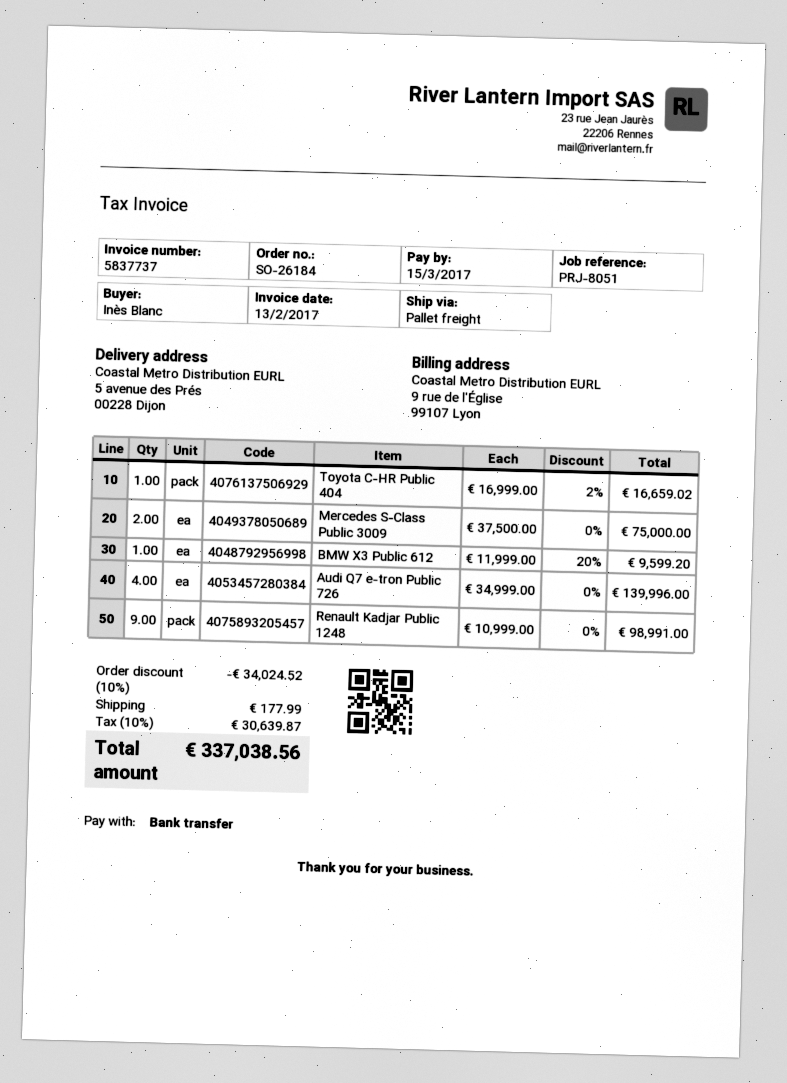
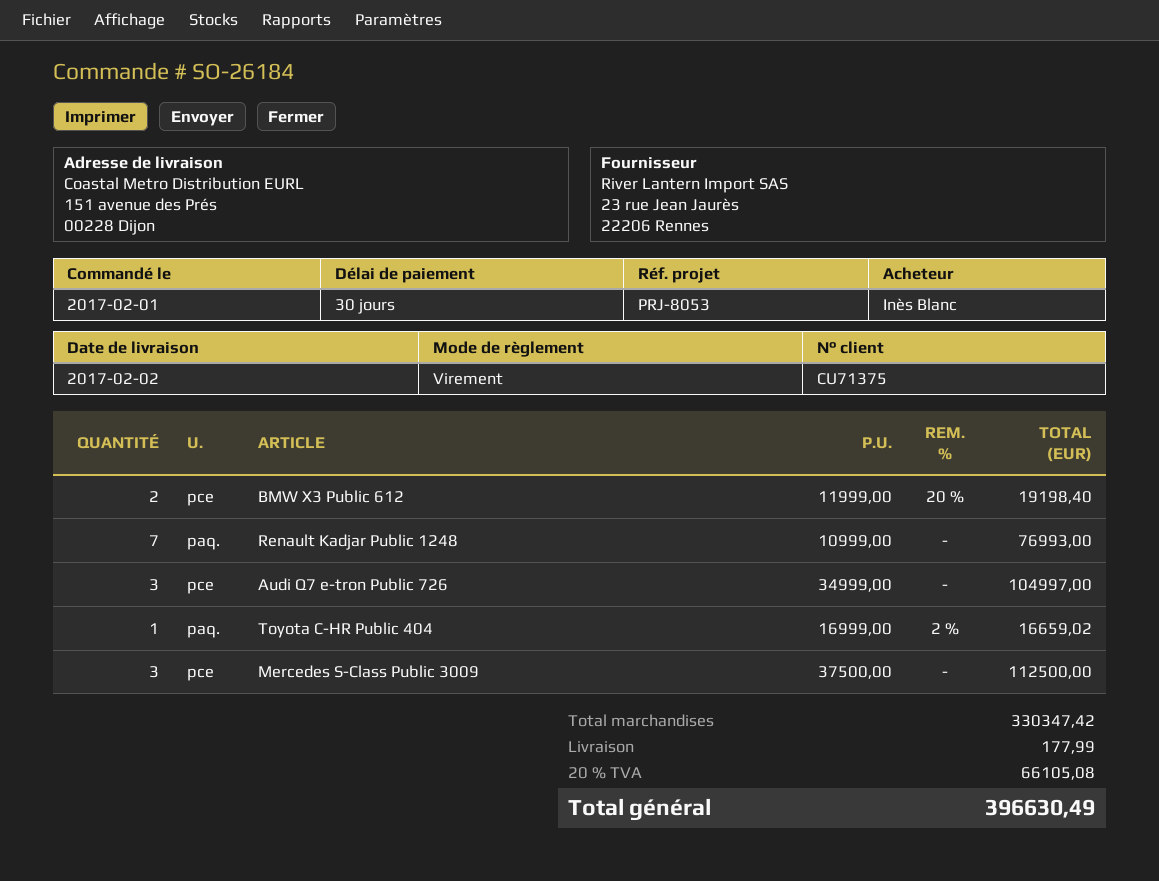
reference: PRJ-8051 -> PRJ-8053
ship to: 5 avenue des Prés, 00228 Dijon -> 151 avenue des Prés, 00228 Dijon
Mercedes S-Class Public 3009: 2 x 37500.00 = 75000.00 -> 3 x 37500.00 = 112500.00
BMW X3 Public 612: 1 x 11999.00 - 20% = 9599.20 -> 2 x 11999.00 - 20% = 19198.40
Audi Q7 e-tron Public 726: 4 x 34999.00 = 139996.00 -> 3 x 34999.00 = 104997.00
Renault Kadjar Public 1248: 9 x 10999.00 = 98991.00 -> 7 x 10999.00 = 76993.00
discount: 10% = 34024.52 -> none
tax: 10% = 30639.87 -> 20% = 66105.08
total: 337038.56 -> 396630.49

